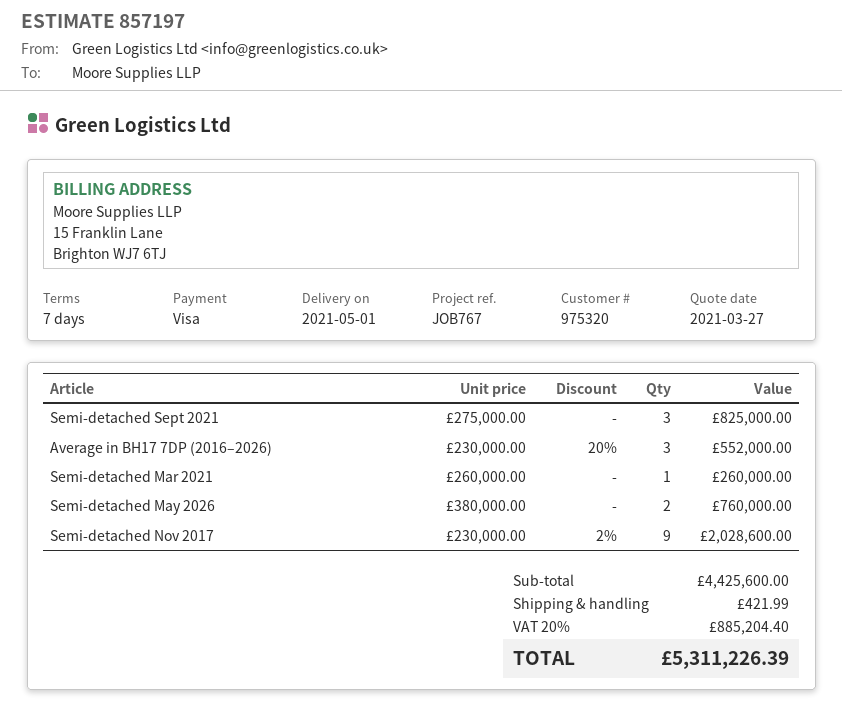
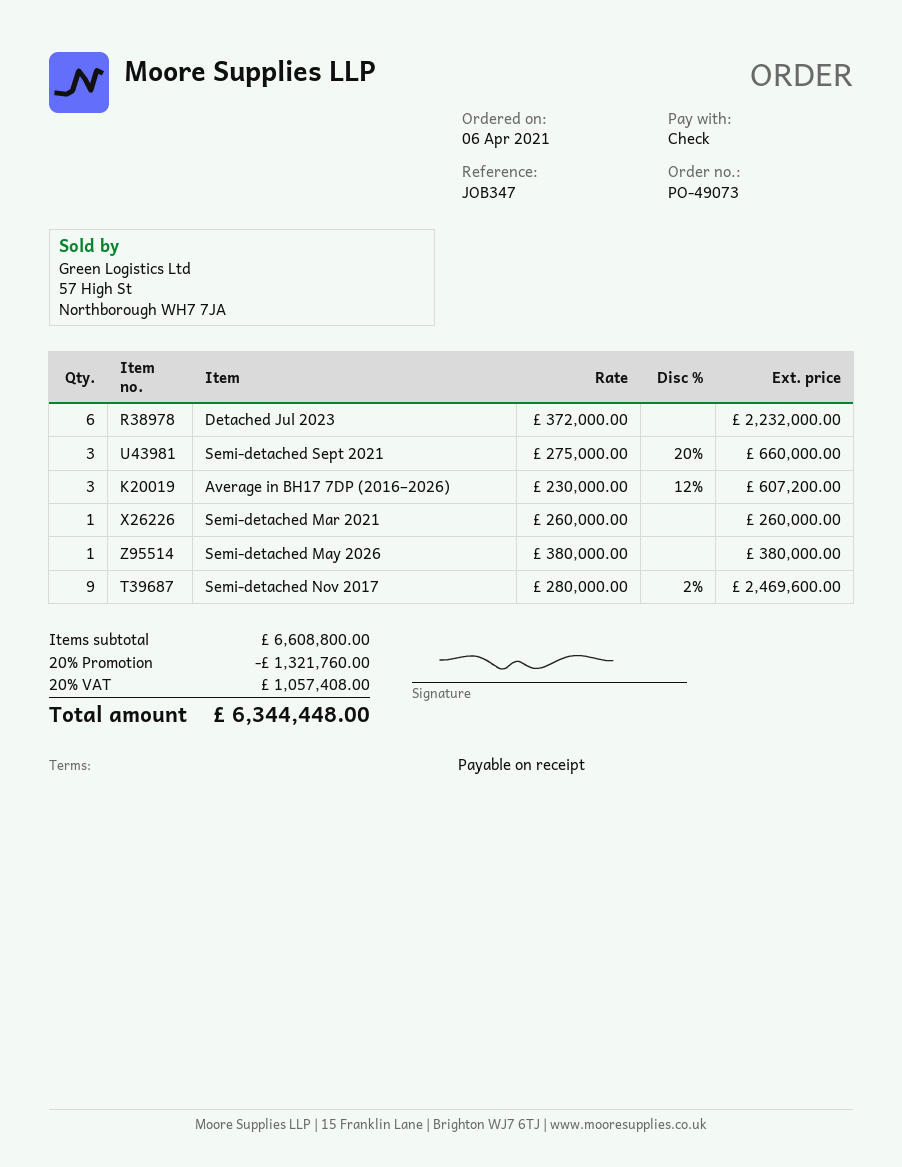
payment terms: 7 days -> on receipt
reference: JOB767 -> JOB347
payment method: Visa -> cheque
Semi-detached Sept 2021: 3 x 275000.00 = 825000.00 -> 3 x 275000.00 - 20% = 660000.00
Average in BH17 7DP (2016–2026): 3 x 230000.00 - 20% = 552000.00 -> 3 x 230000.00 - 12% = 607200.00
Semi-detached May 2026: 2 x 380000.00 = 760000.00 -> 1 x 380000.00 = 380000.00
Semi-detached Nov 2017: 9 x 230000.00 - 2% = 2028600.00 -> 9 x 280000.00 - 2% = 2469600.00
Detached Jul 2023: none -> 6 x 372000.00 = 2232000.00
subtotal: 4425600.00 -> 6608800.00
discount: none -> 20% = 1321760.00
shipping: 421.99 -> none
tax: 20% = 885204.40 -> 20% = 1057408.00
total: 5311226.39 -> 6344448.00

